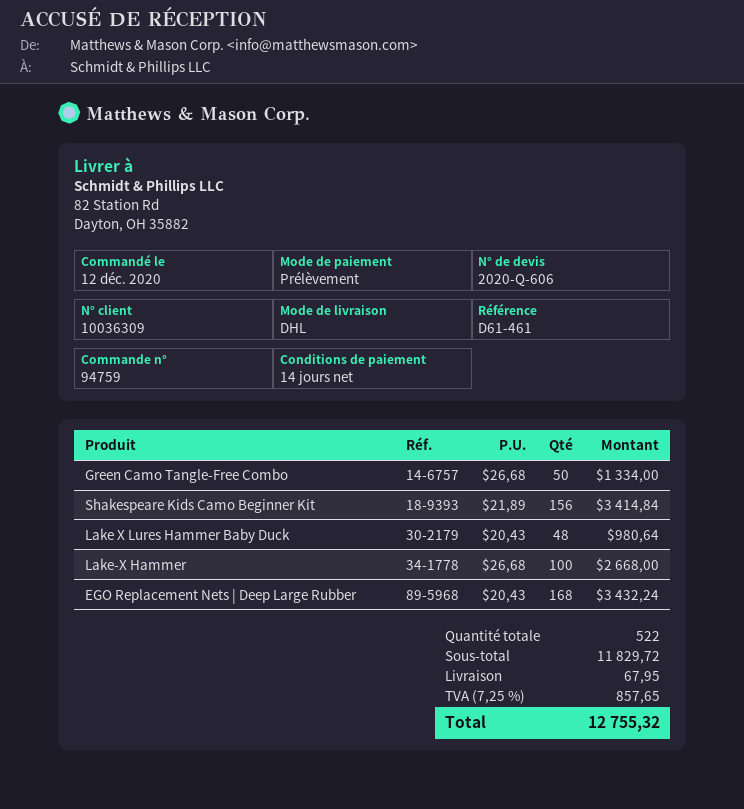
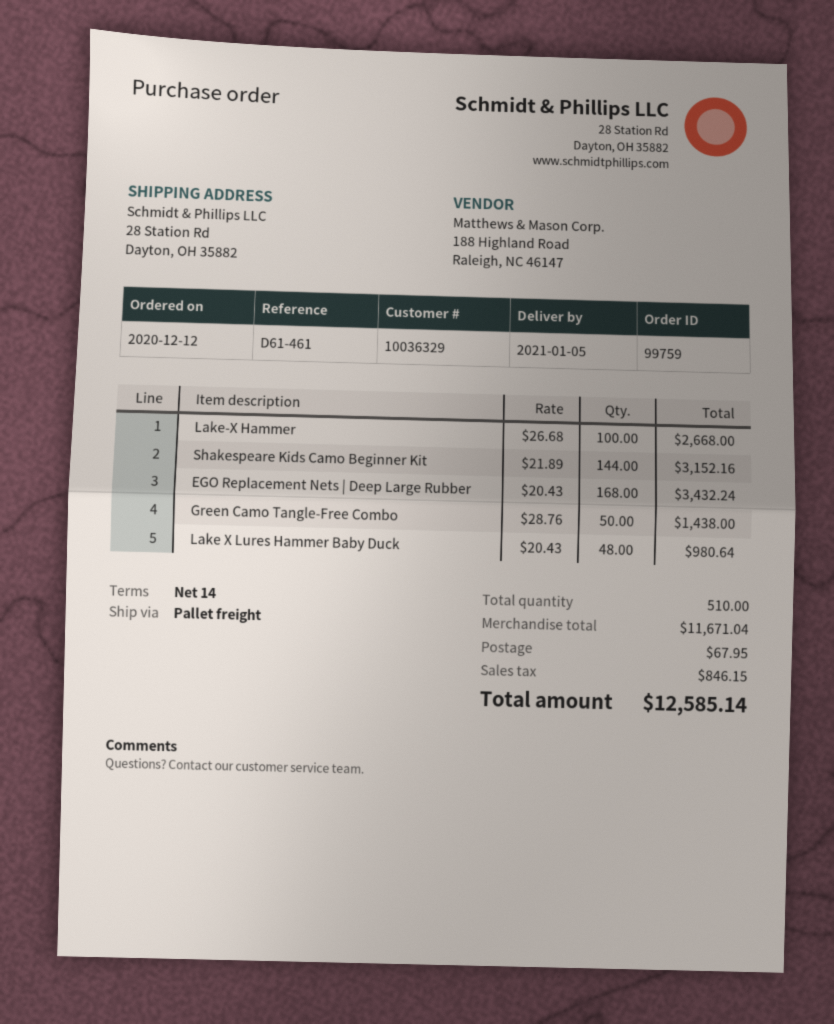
order number: 94759 -> 99759
customer number: 10036309 -> 10036329
shipping method: DHL -> pallet freight
ship to: 82 Station Rd, Dayton, OH 35882 -> 28 Station Rd, Dayton, OH 35882
Green Camo Tangle-Free Combo: 50 x 26.68 = 1334.00 -> 50 x 28.76 = 1438.00
Shakespeare Kids Camo Beginner Kit: 156 x 21.89 = 3414.84 -> 144 x 21.89 = 3152.16
total quantity: 522 -> 510
subtotal: 11829.72 -> 11671.04
tax: 857.65 -> 846.15
total: 12755.32 -> 12585.14

